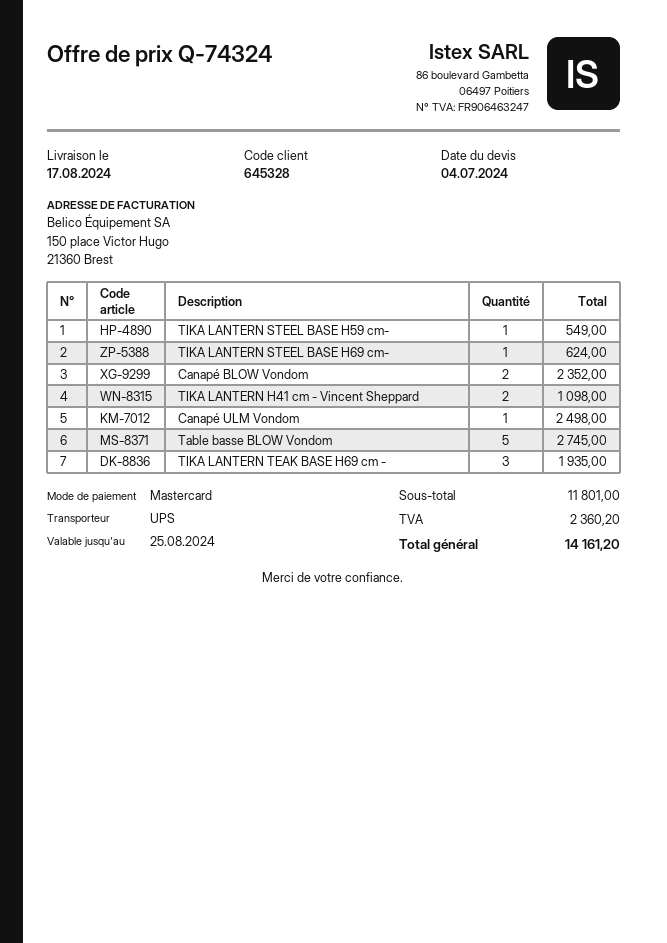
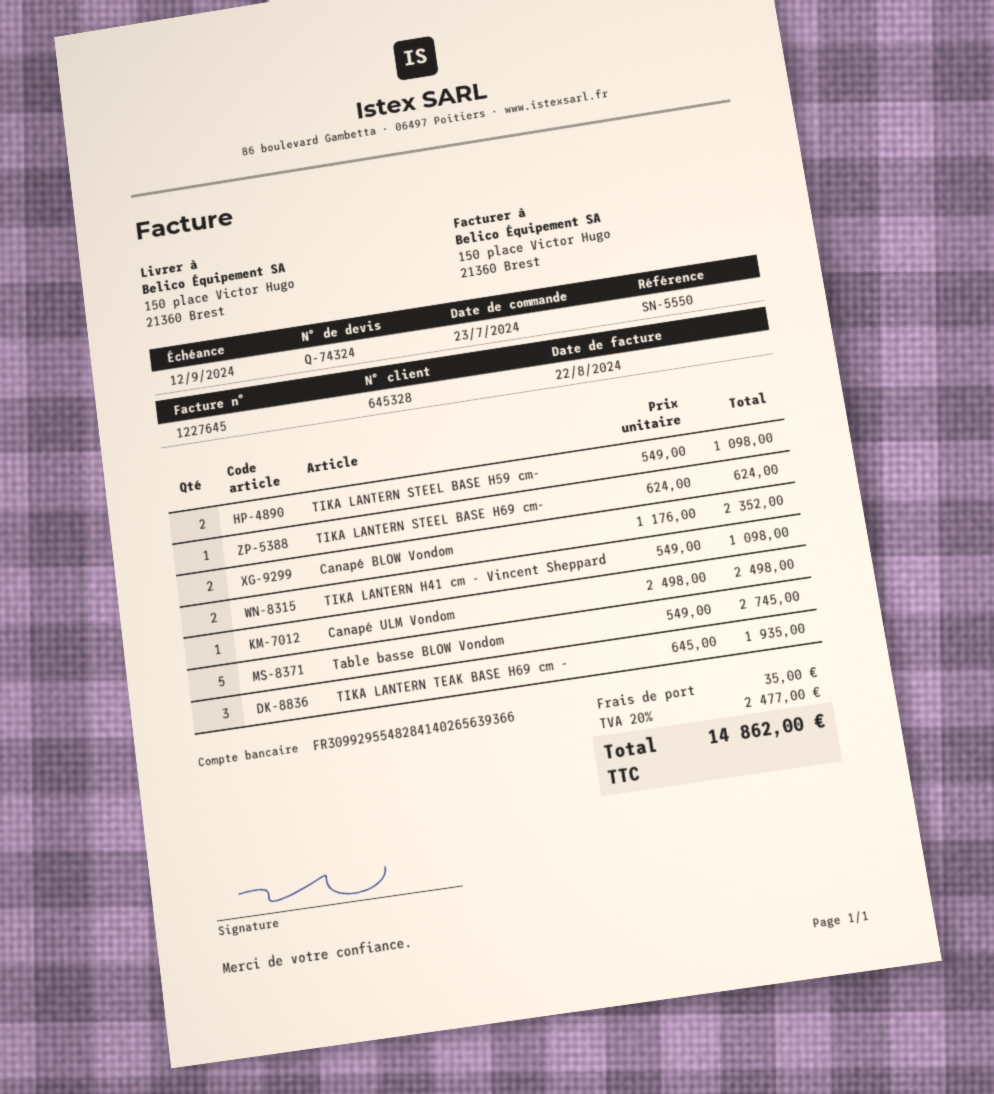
TIKA LANTERN STEEL BASE H59 cm-: 1 for 549.00 -> 2 for 1098.00
shipping: none -> 35.00
tax: 2360.20 -> 2477.00
total: 14161.20 -> 14862.00

